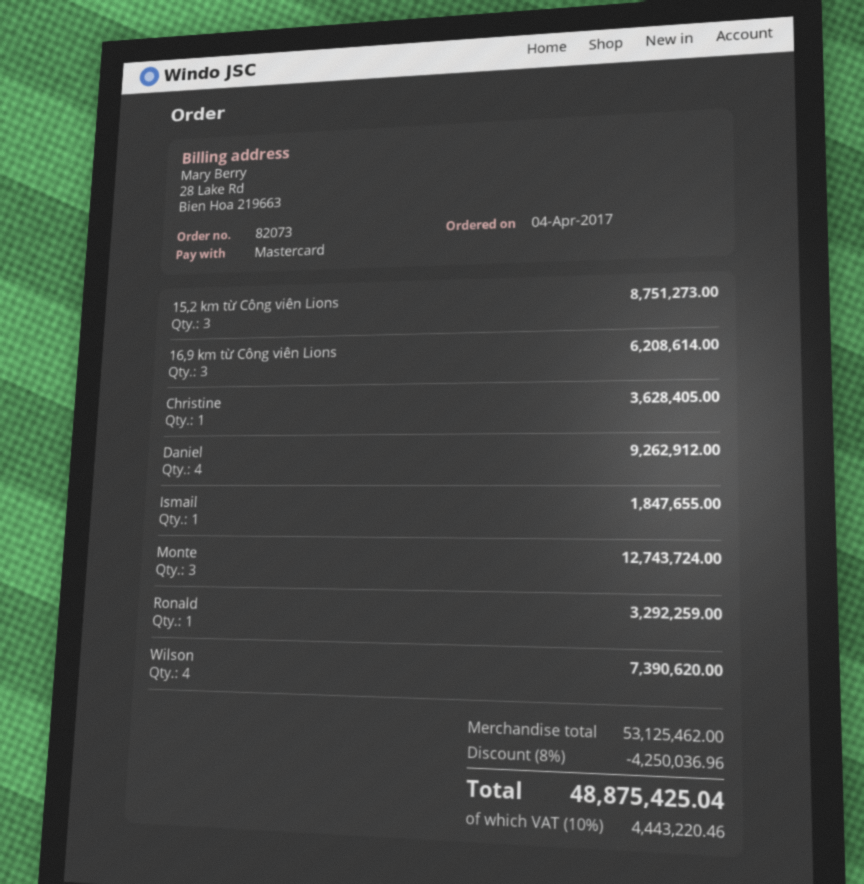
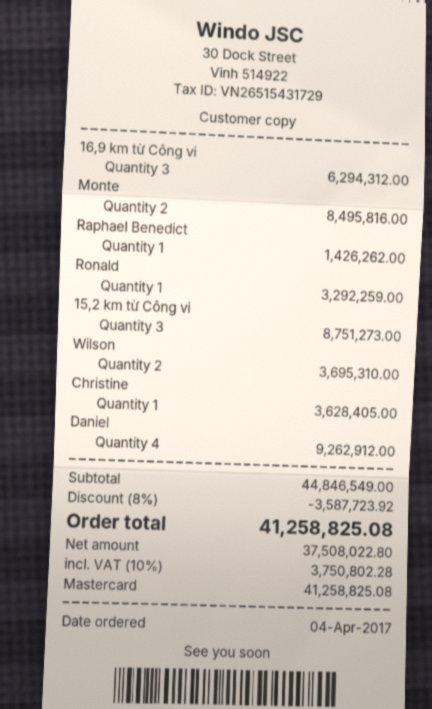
16,9 km từ Công viên Lions: 3 for 6208614.00 -> 3 for 6294312.00
Ismail: 1 for 1847655.00 -> none
Monte: 3 for 12743724.00 -> 2 for 8495816.00
Wilson: 4 for 7390620.00 -> 2 for 3695310.00
Raphael Benedict: none -> 1 for 1426262.00
subtotal: 53125462.00 -> 44846549.00
discount: 8% = 4250036.96 -> 8% = 3587723.92
tax: 10% = 4443220.46 -> 10% = 3750802.28
total: 48875425.04 -> 41258825.08

